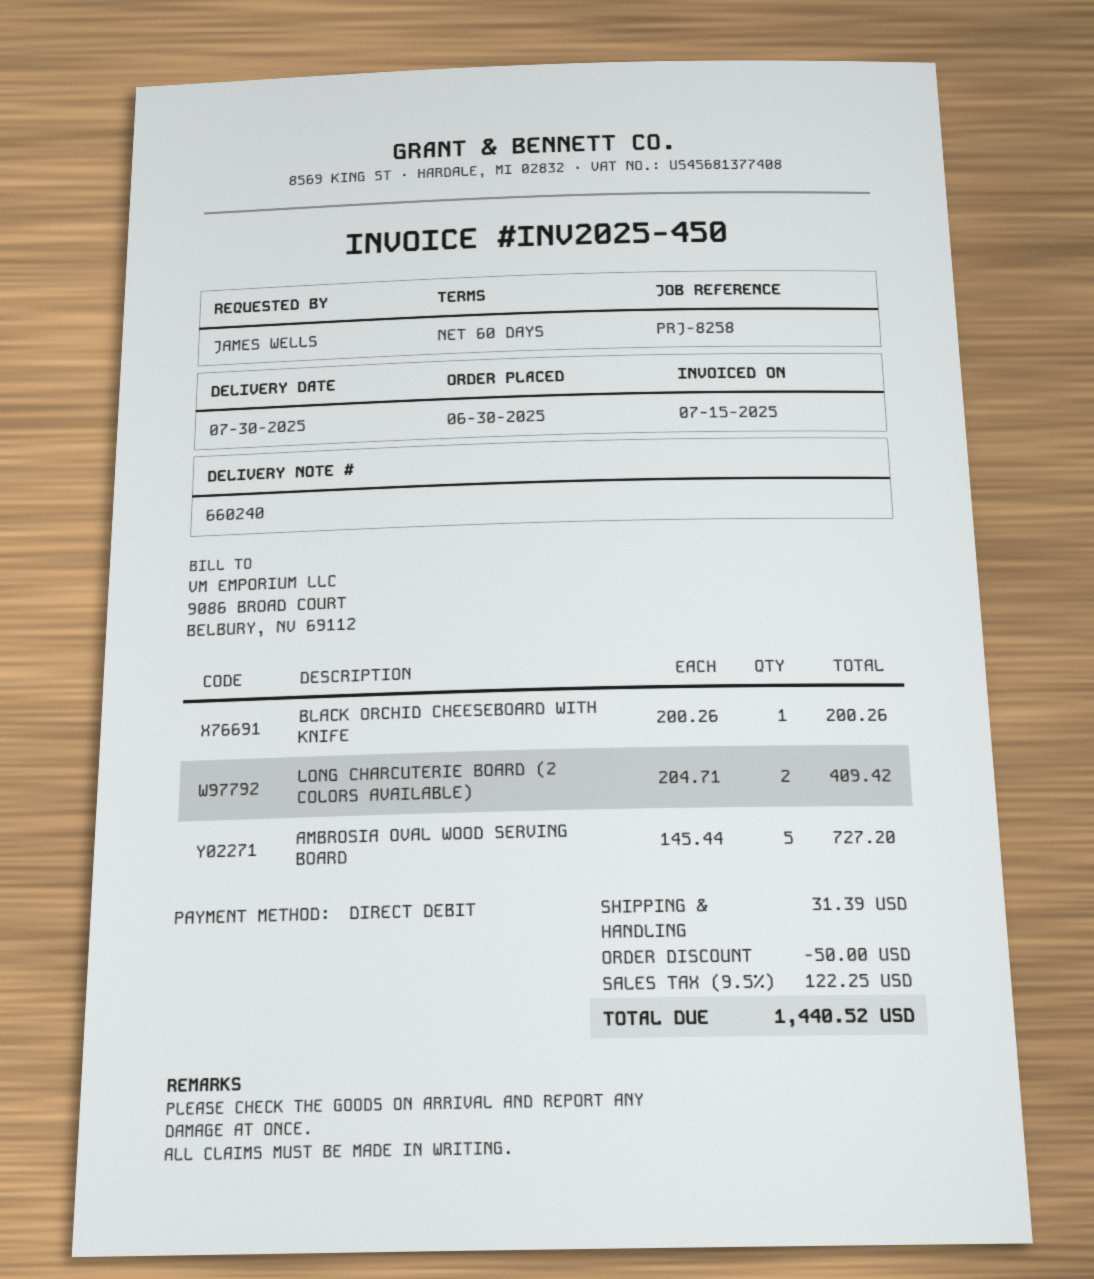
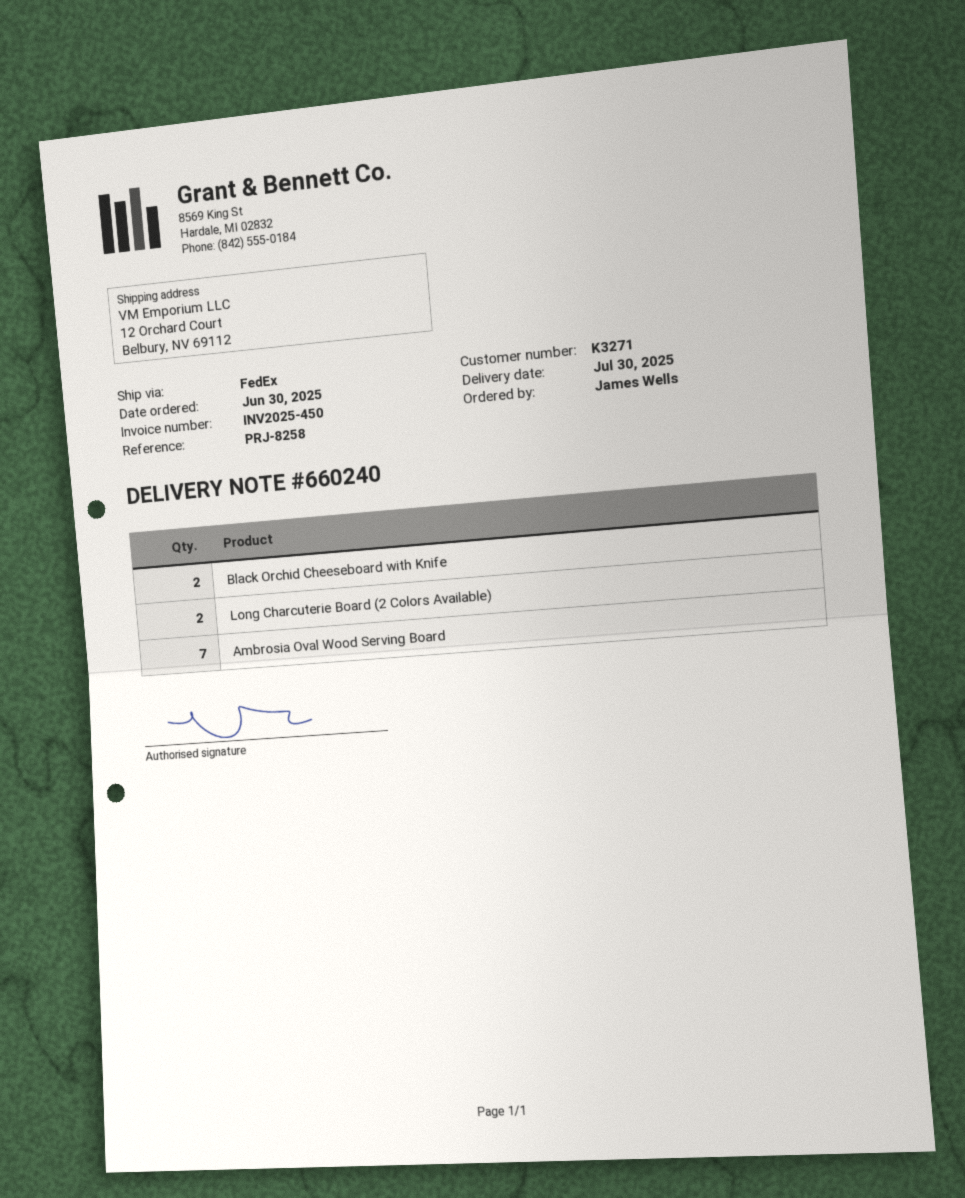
BLACK ORCHID CHEESEBOARD WITH KNIFE: 1 -> 2
AMBROSIA OVAL WOOD SERVING BOARD: 5 -> 7

